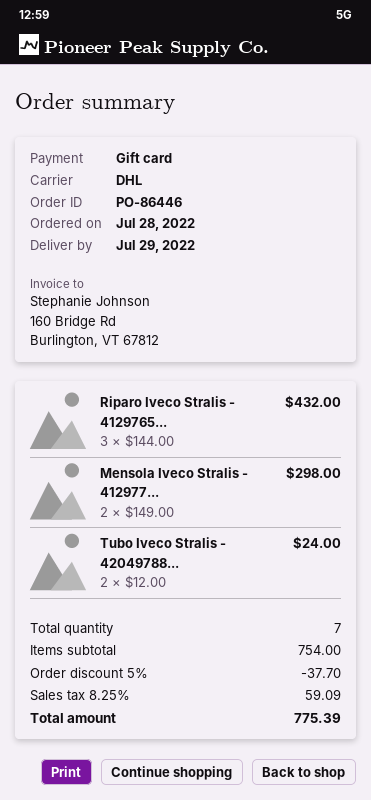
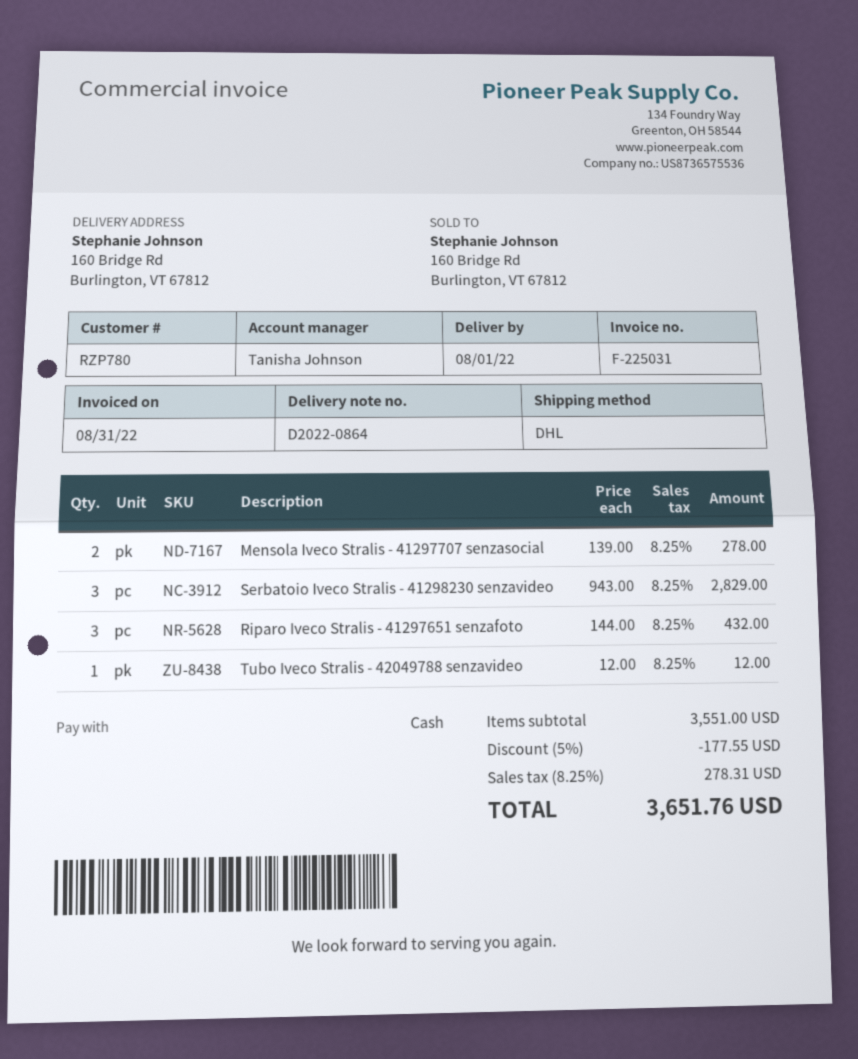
delivery date: 2022-07-29 -> 2022-08-01
payment method: gift card -> cash
Mensola Iveco Stralis - 412977...: 2 x 149.00 = 298.00 -> 2 x 139.00 = 278.00
Tubo Iveco Stralis - 42049788...: 2 x 12.00 = 24.00 -> 1 x 12.00 = 12.00
Serbatoio Iveco Stralis - 41298230 senzavideo: none -> 3 x 943.00 = 2829.00
subtotal: 754.00 -> 3551.00
discount: 5% = 37.70 -> 5% = 177.55
tax: 8.25% = 59.09 -> 8.25% = 278.31
total: 775.39 -> 3651.76

